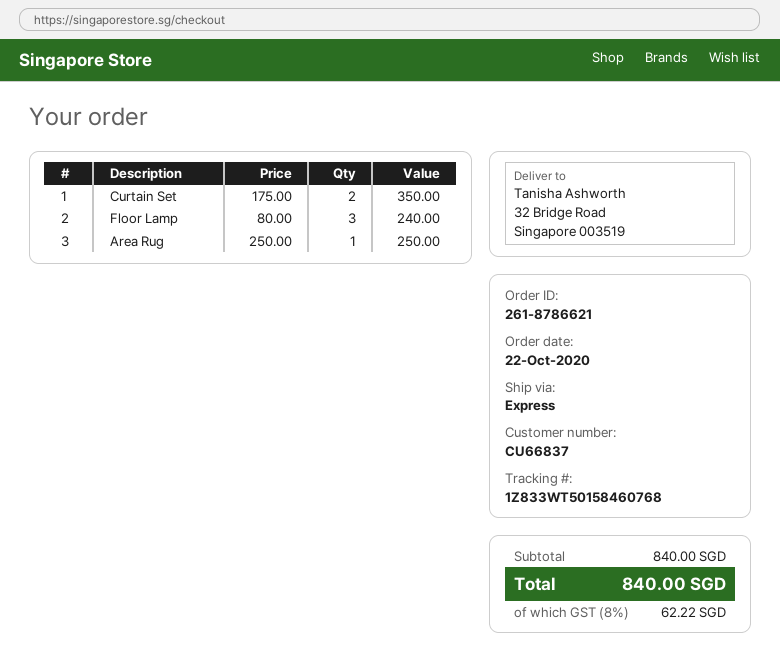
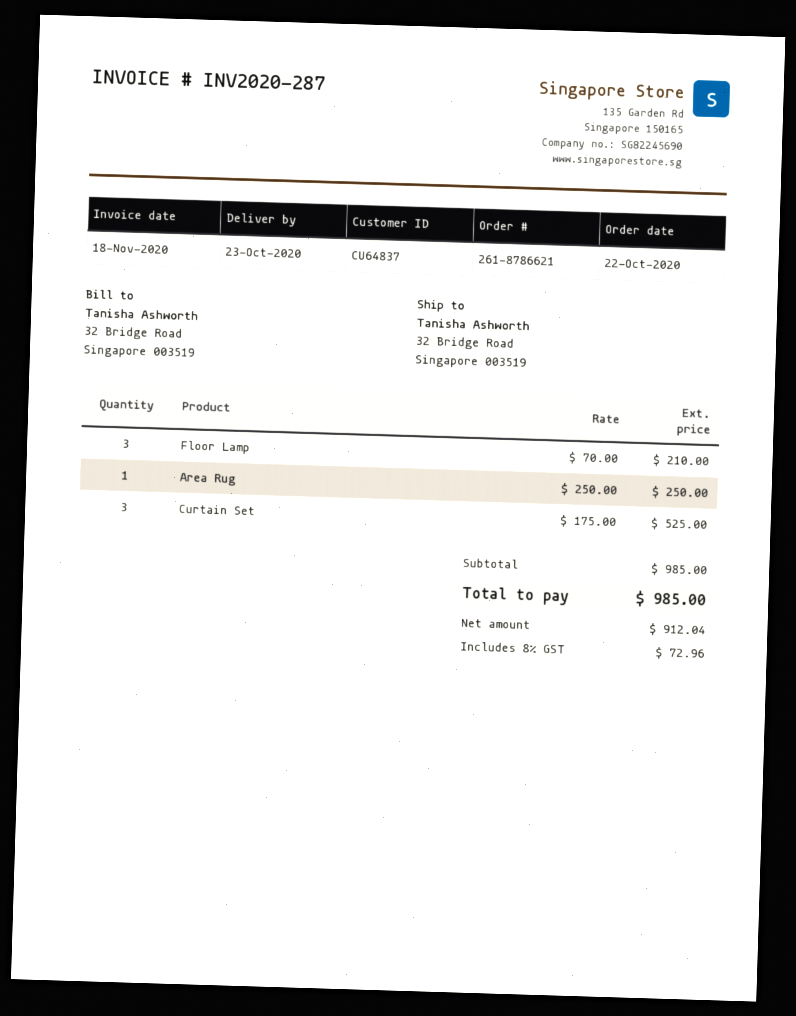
customer number: CU66837 -> CU64837
Curtain Set: 2 x 175.00 = 350.00 -> 3 x 175.00 = 525.00
Floor Lamp: 3 x 80.00 = 240.00 -> 3 x 70.00 = 210.00
subtotal: 840.00 -> 985.00
tax: 8% = 62.22 -> 8% = 72.96
total: 840.00 -> 985.00

